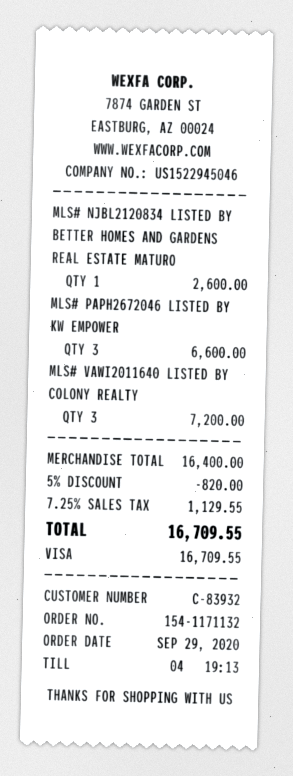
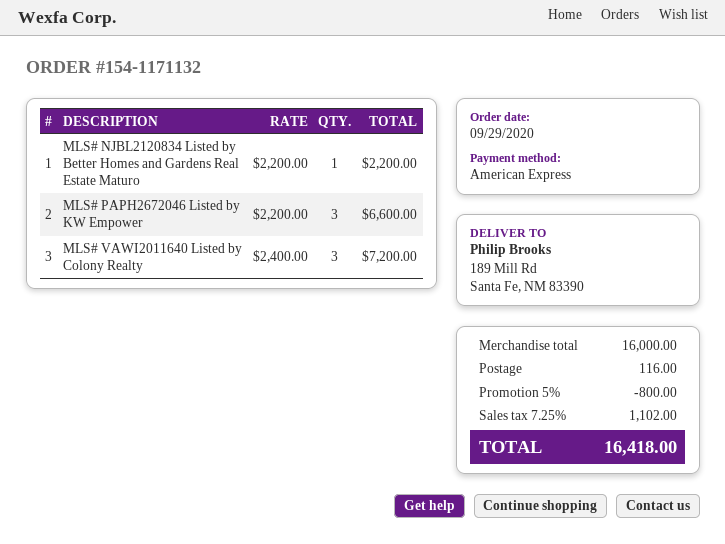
payment method: Visa -> American Express
MLS# NJBL2120834 LISTED BY BETTER HOMES AND GARDENS REAL ESTATE MATURO: 1 for 2600.00 -> 1 for 2200.00
subtotal: 16400.00 -> 16000.00
discount: 5% = 820.00 -> 5% = 800.00
shipping: none -> 116.00
tax: 7.25% = 1129.55 -> 7.25% = 1102.00
total: 16709.55 -> 16418.00

